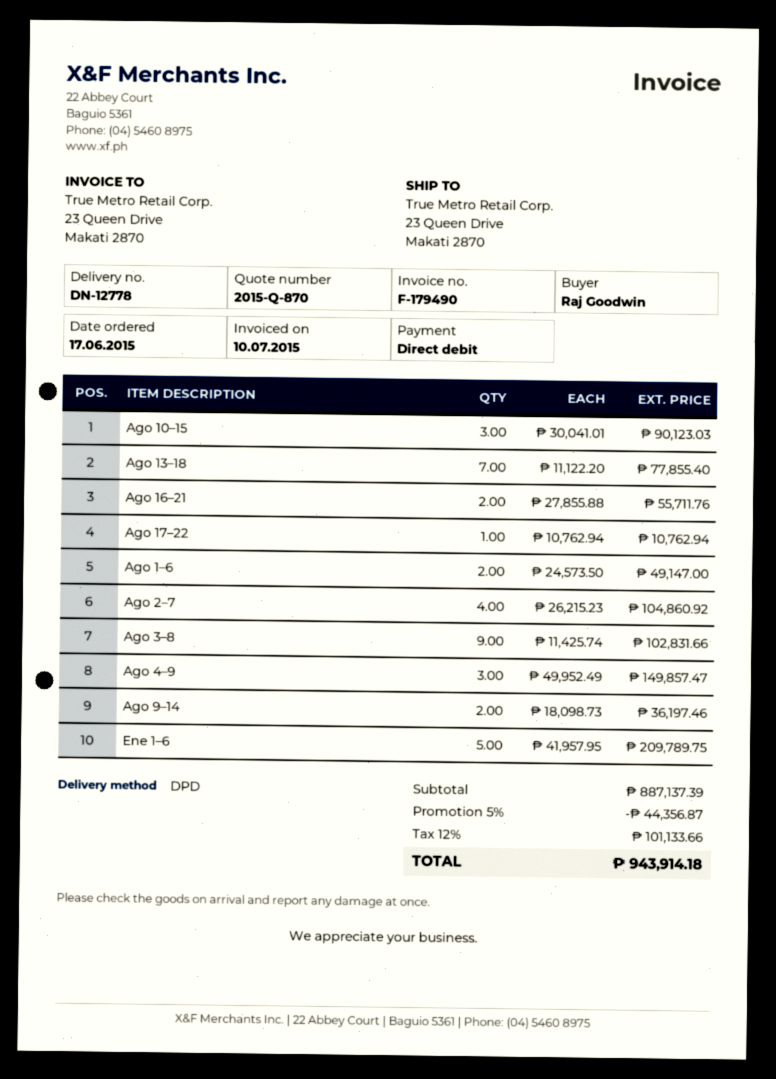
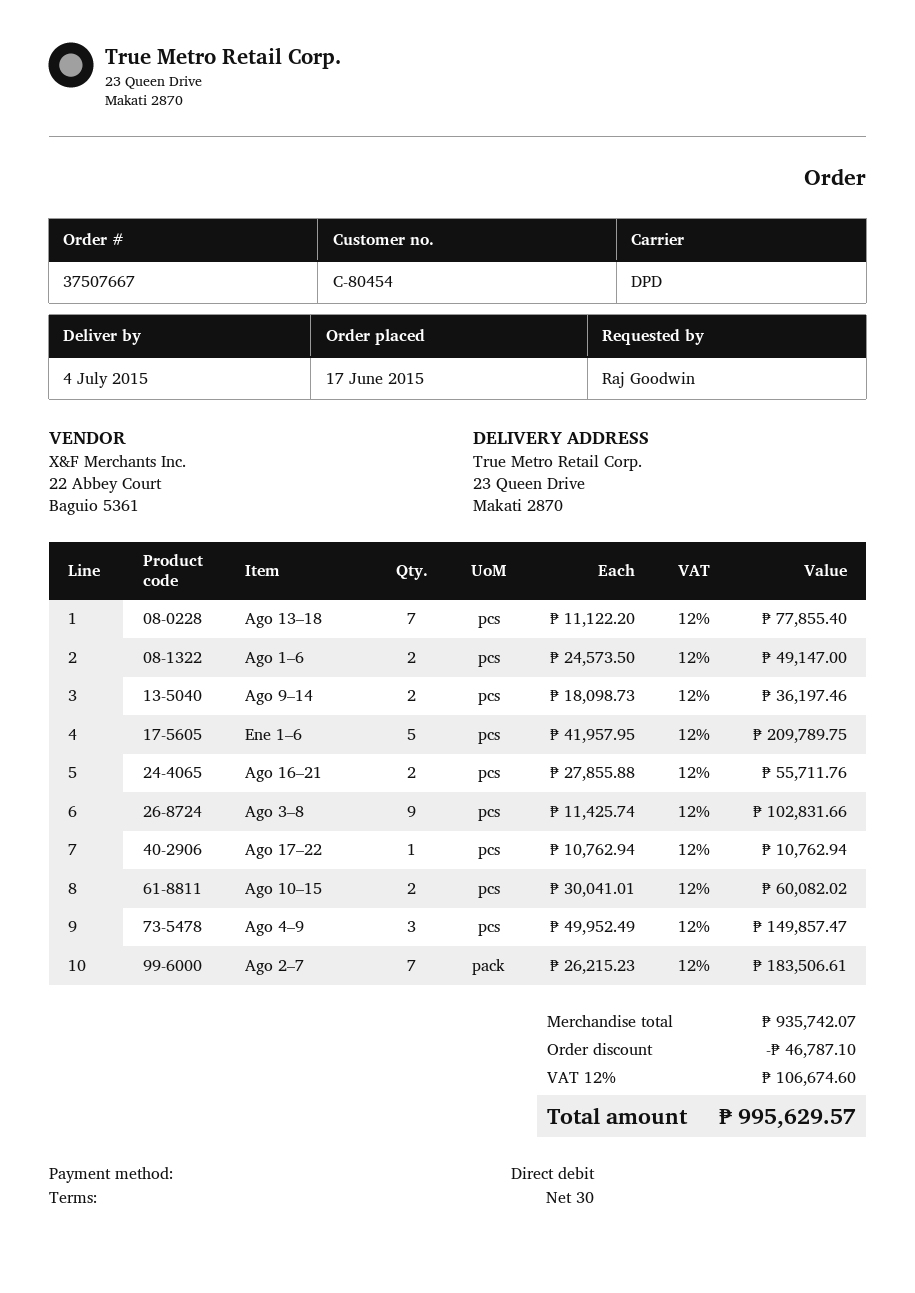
Ago 10–15: 3 x 30041.01 = 90123.03 -> 2 x 30041.01 = 60082.02
Ago 2–7: 4 x 26215.23 = 104860.92 -> 7 x 26215.23 = 183506.61
subtotal: 887137.39 -> 935742.07
discount: 44356.87 -> 46787.10
tax: 12% = 101133.66 -> 12% = 106674.60
total: 943914.18 -> 995629.57

